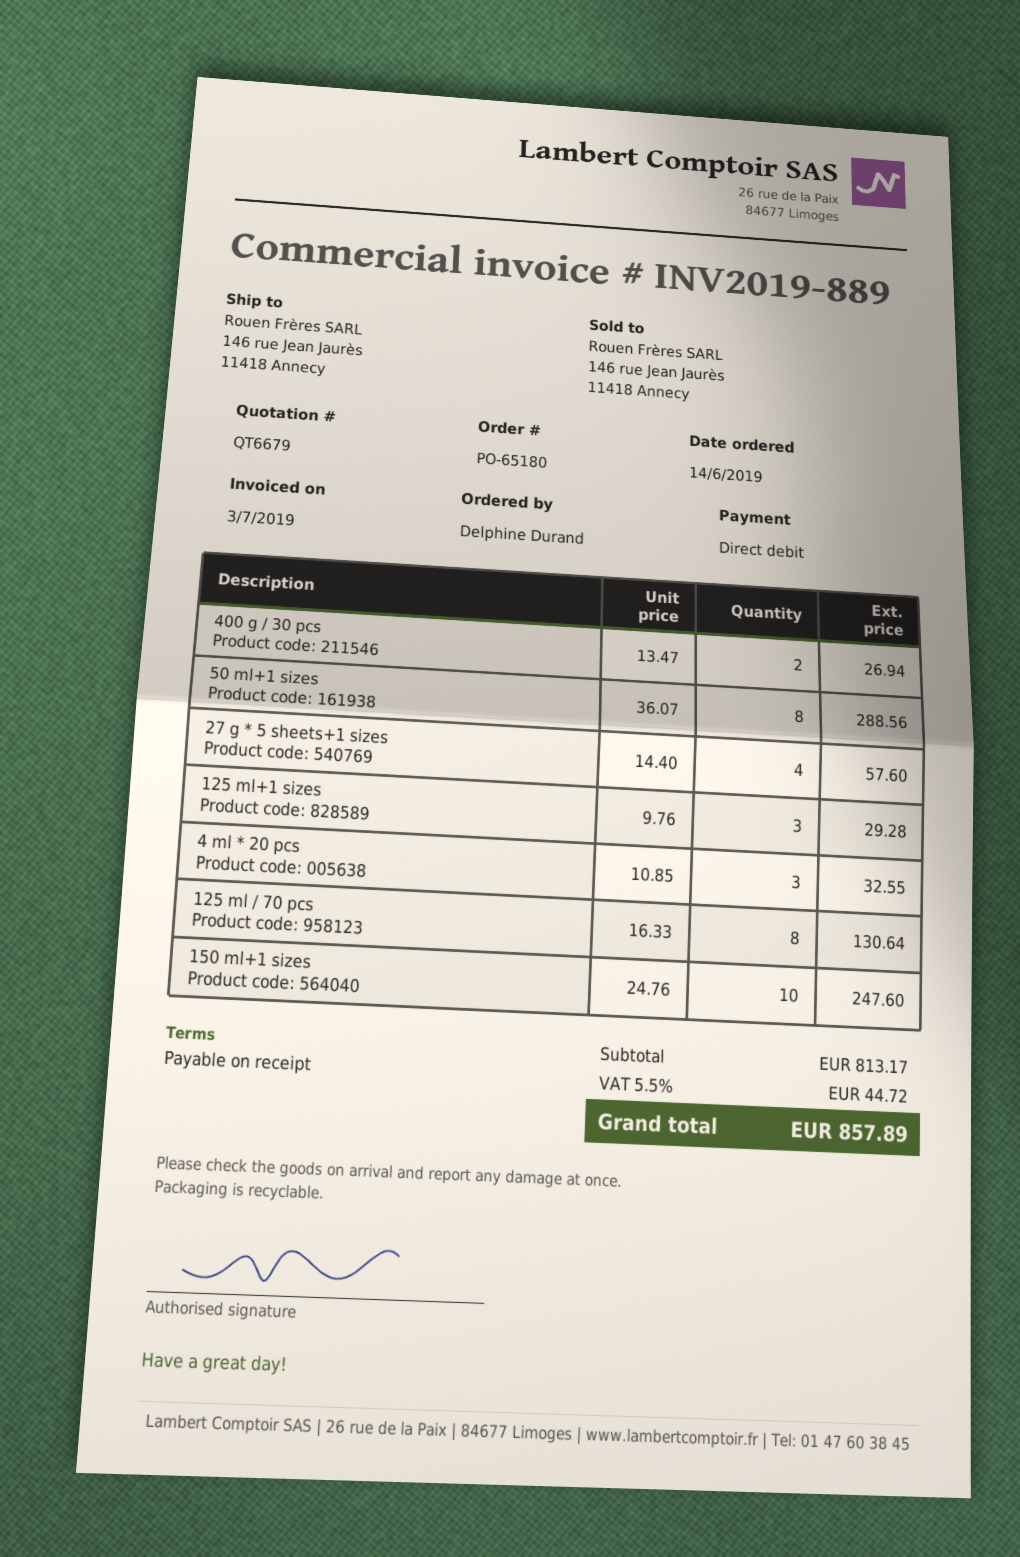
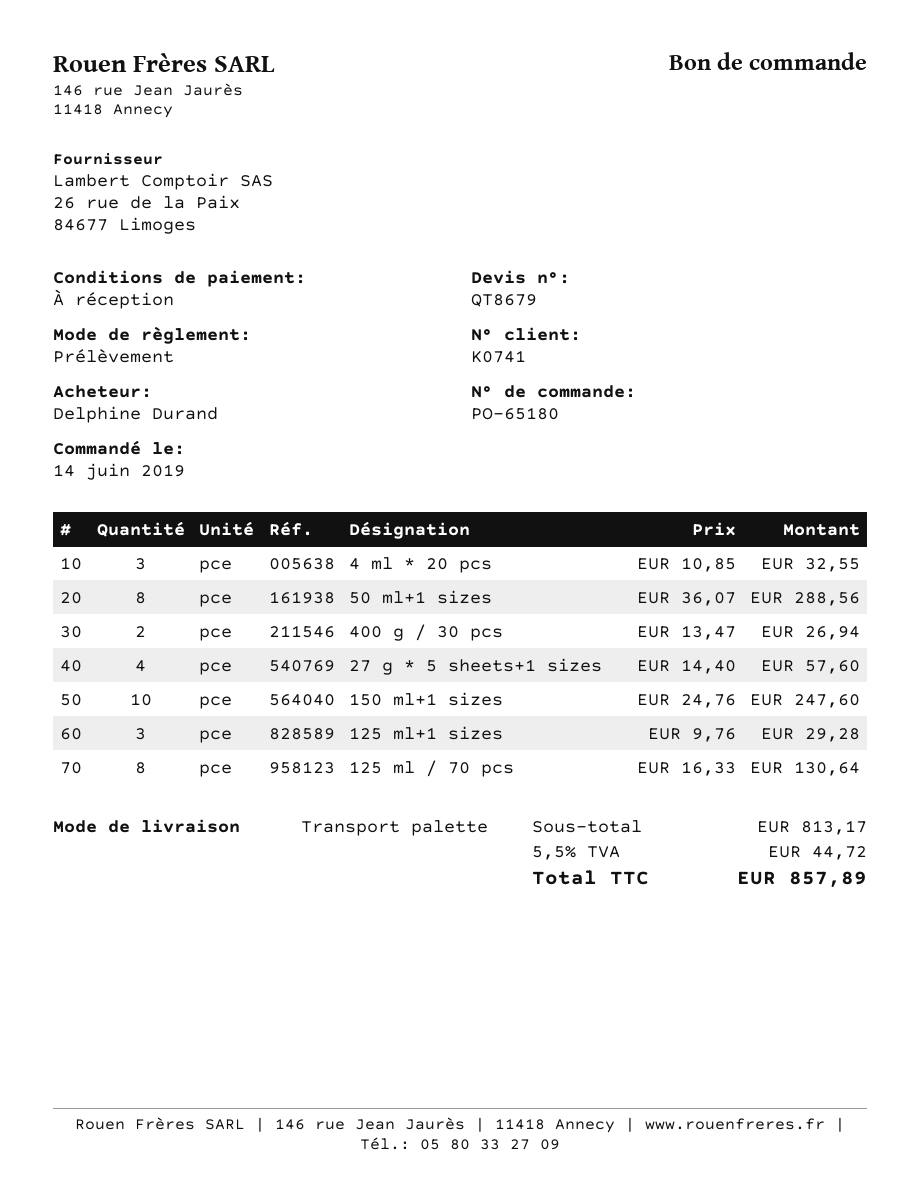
quote number: QT6679 -> QT8679

